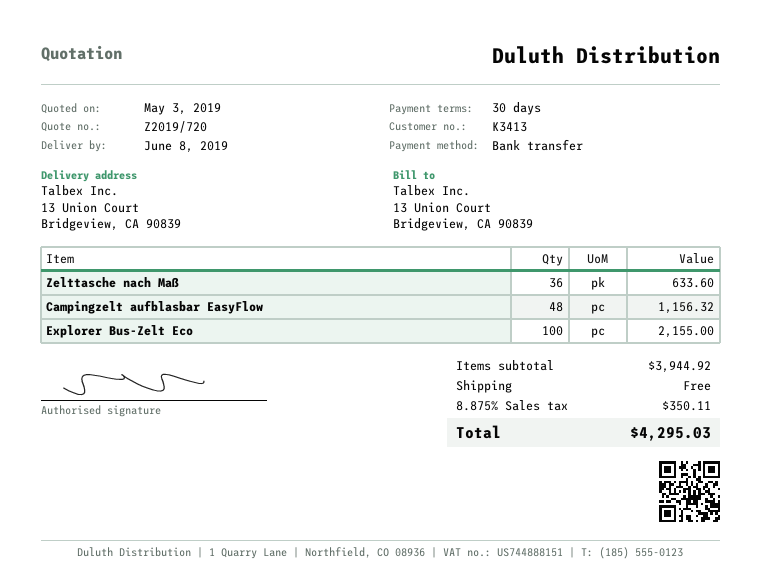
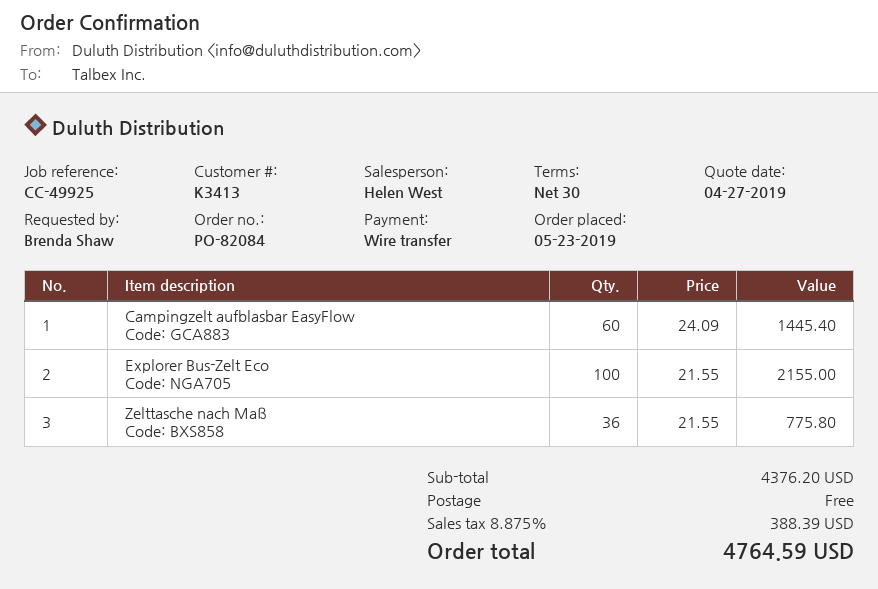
quote date: 2019-05-03 -> 2019-04-27
Zelttasche nach Maß: 36 for 633.60 -> 36 for 775.80
Campingzelt aufblasbar EasyFlow: 48 for 1156.32 -> 60 for 1445.40
subtotal: 3944.92 -> 4376.20
tax: 8.875% = 350.11 -> 8.875% = 388.39
total: 4295.03 -> 4764.59

